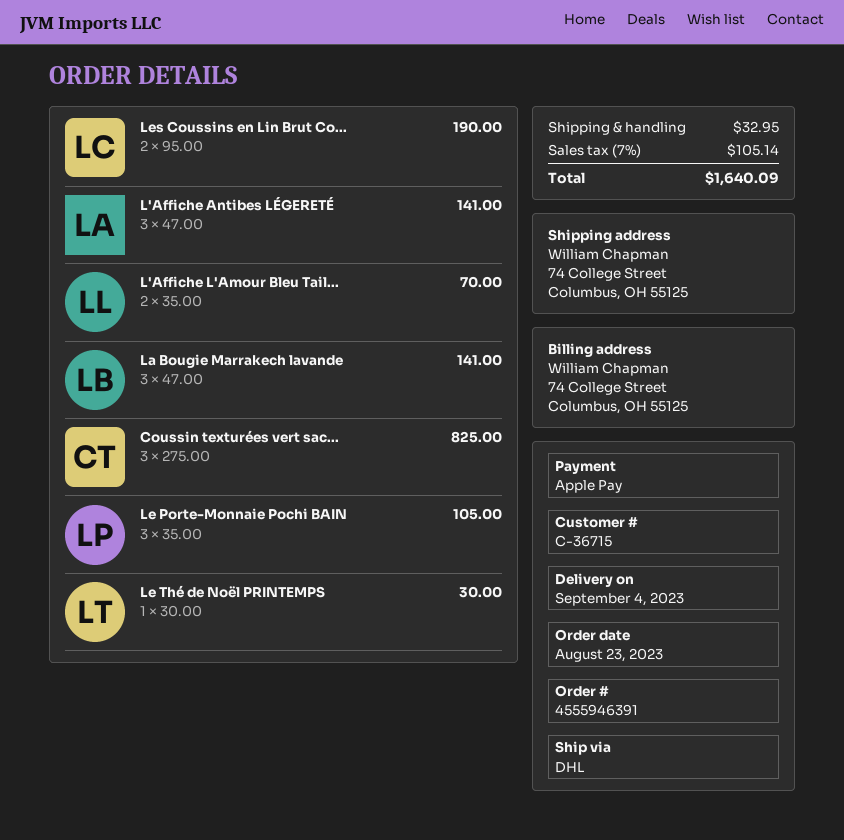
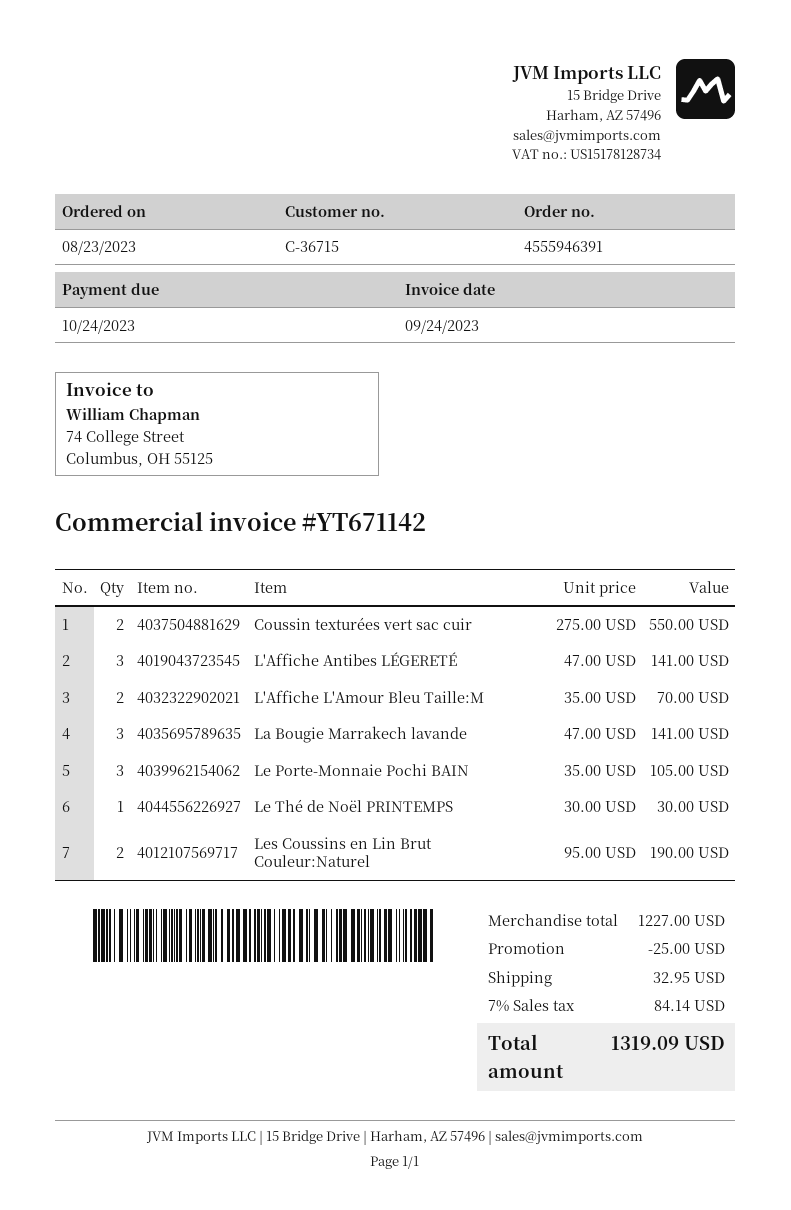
Coussin texturées vert sac...: 3 x 275.00 = 825.00 -> 2 x 275.00 = 550.00
discount: none -> 25.00
tax: 7% = 105.14 -> 7% = 84.14
total: 1640.09 -> 1319.09

